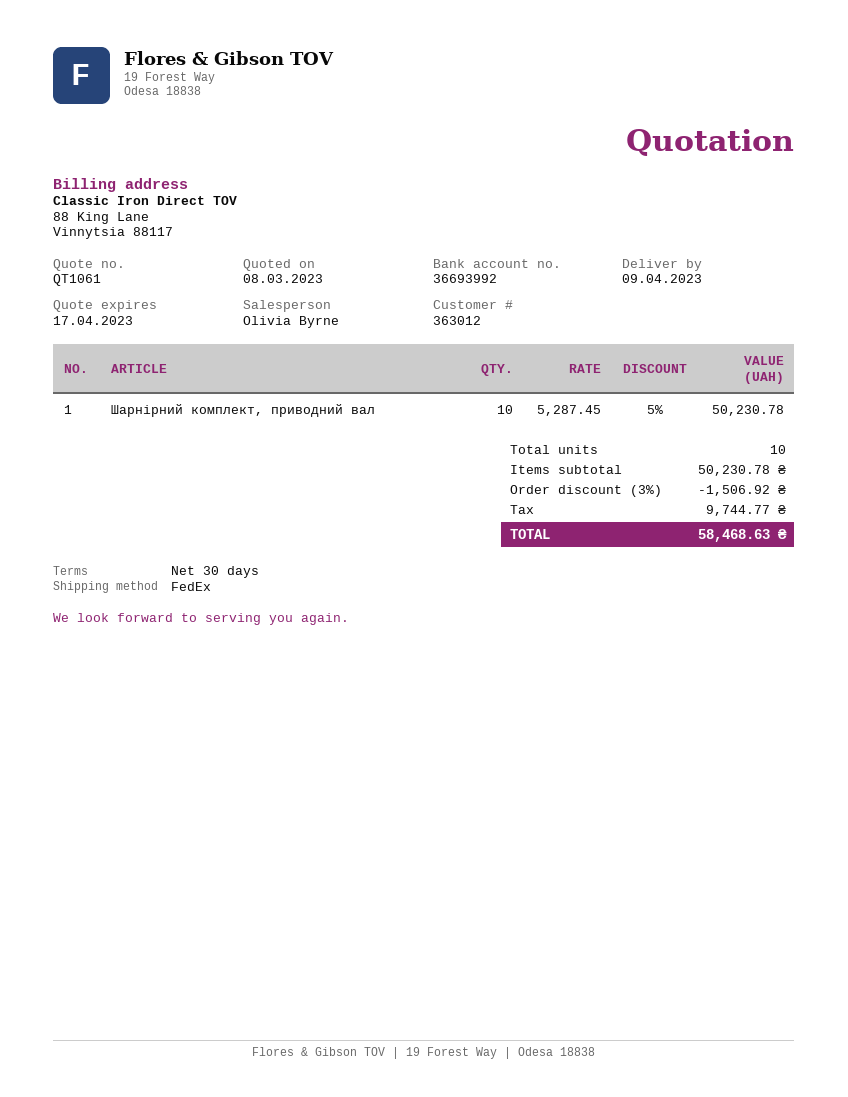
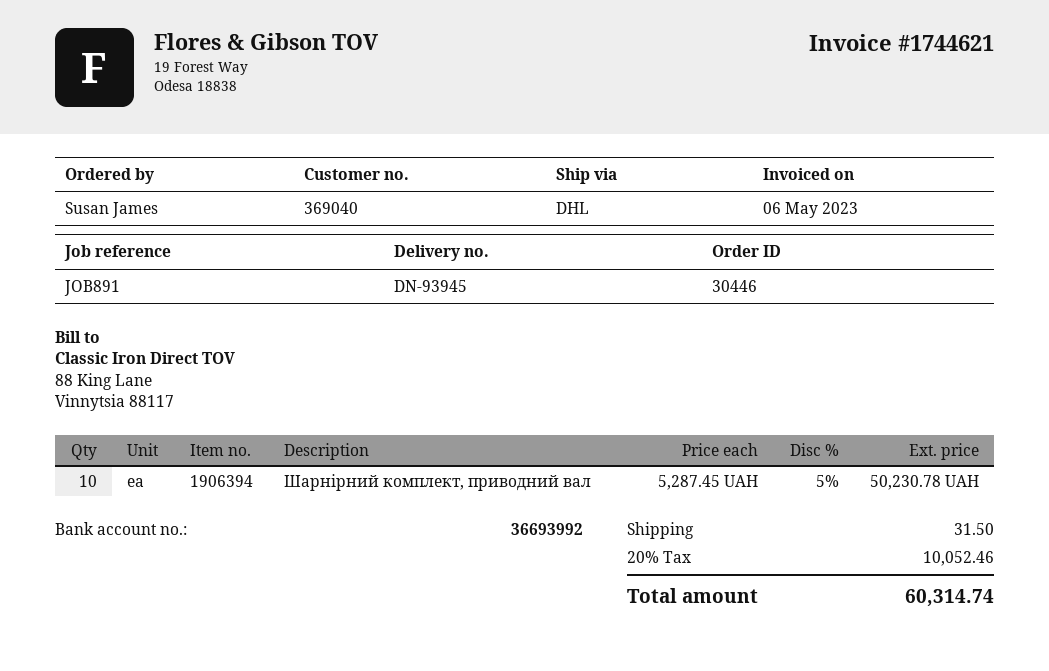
customer number: 363012 -> 369040
shipping method: FedEx -> DHL
discount: 3% = 1506.92 -> none
shipping: none -> 31.50
tax: 9744.77 -> 10052.46
total: 58468.63 -> 60314.74

